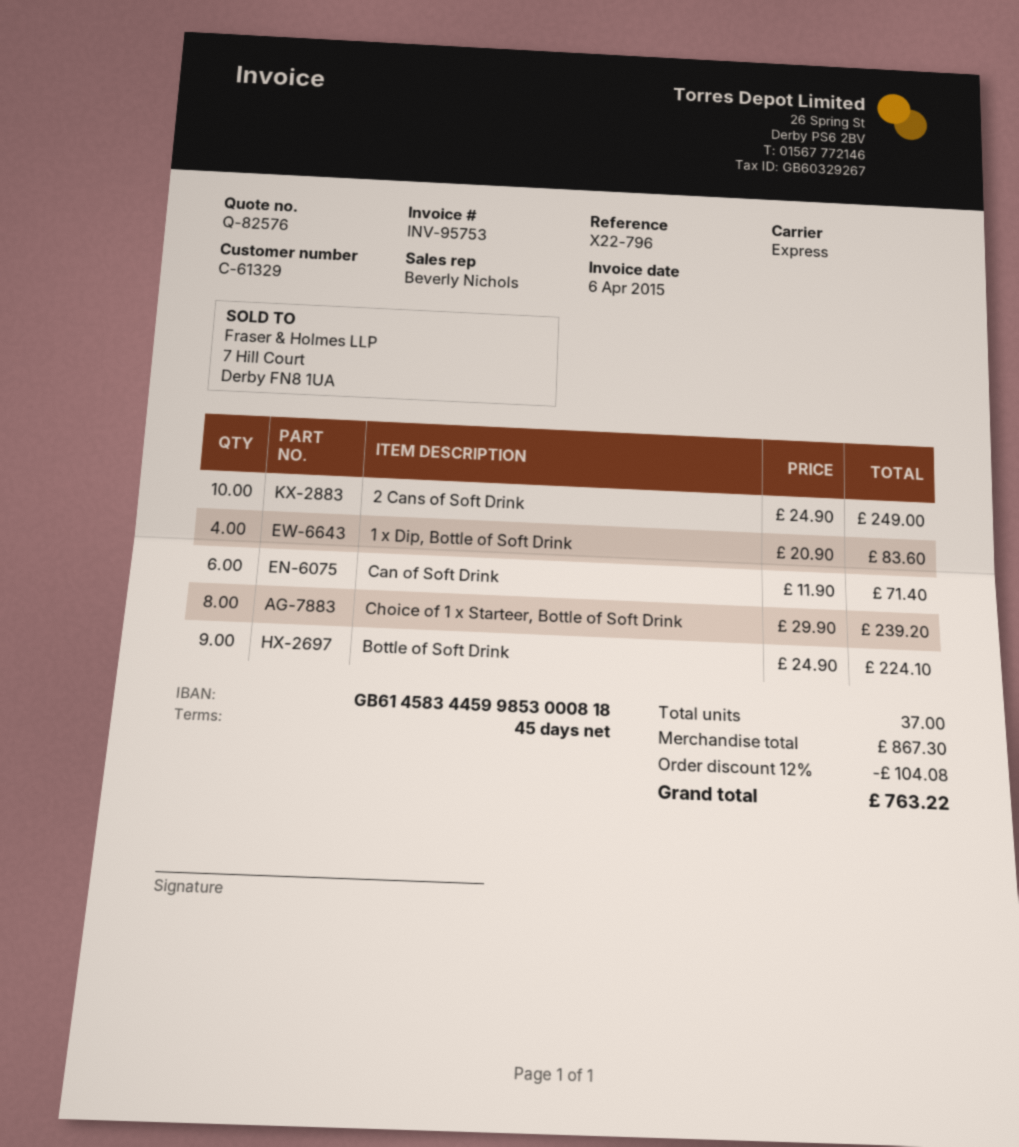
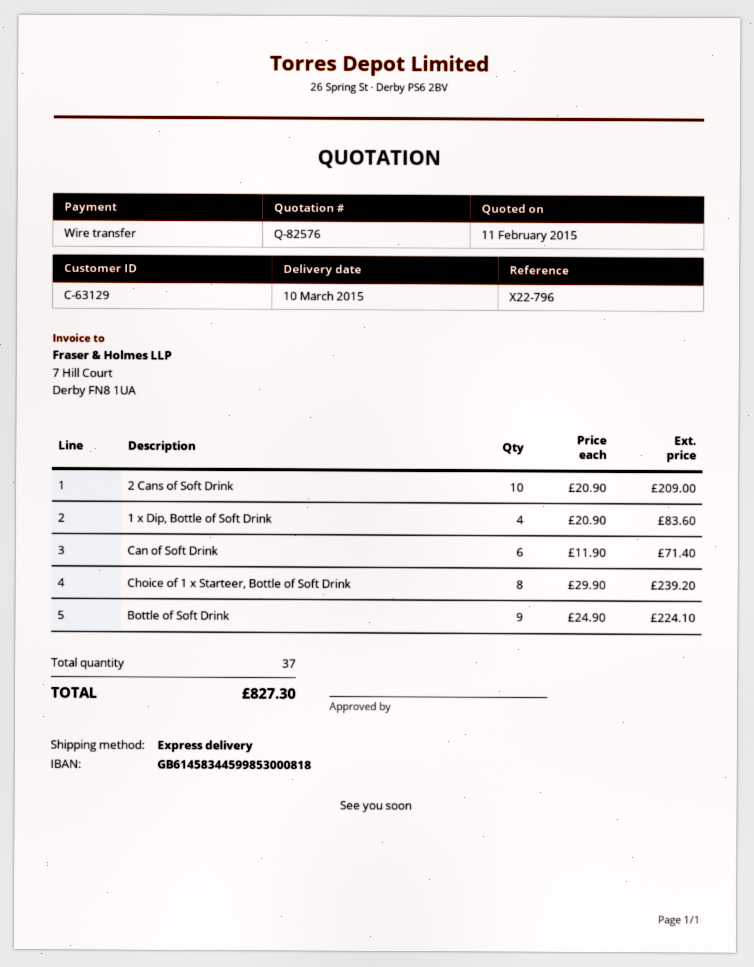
customer number: C-61329 -> C-63129
2 Cans of Soft Drink: 10 x 24.90 = 249.00 -> 10 x 20.90 = 209.00
discount: 12% = 104.08 -> none
total: 763.22 -> 827.30

